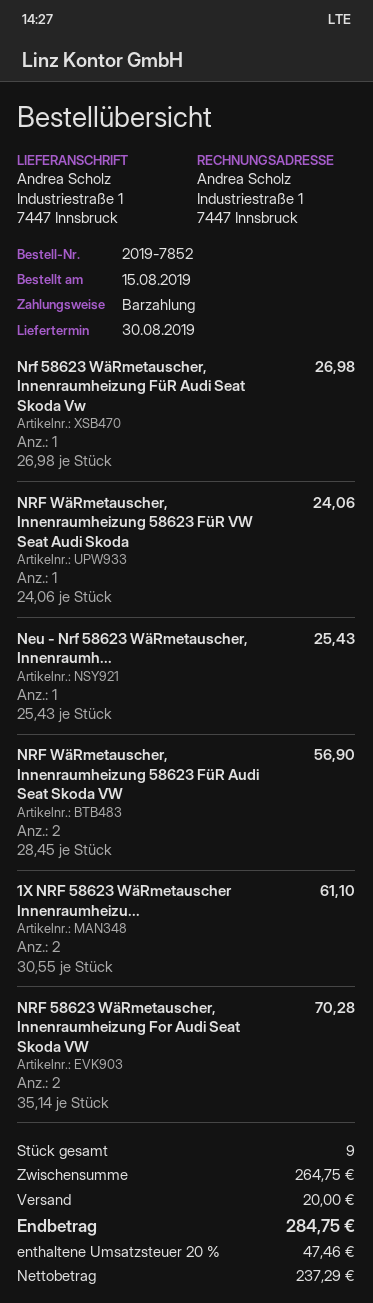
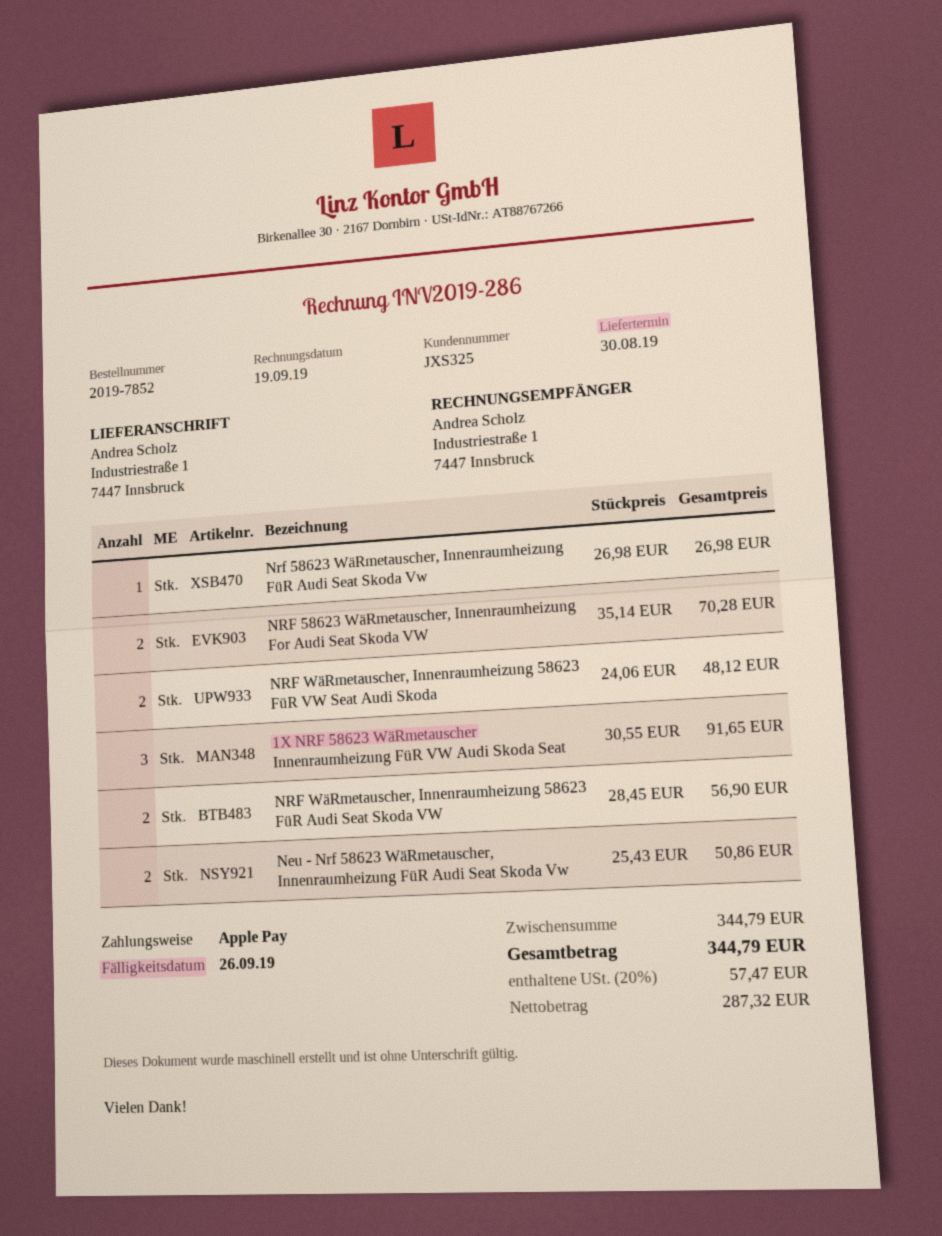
payment method: cash -> Apple Pay
NRF WäRmetauscher, Innenraumheizung 58623 FüR VW Seat Audi Skoda: 1 x 24.06 = 24.06 -> 2 x 24.06 = 48.12
Neu - Nrf 58623 WäRmetauscher, Innenraumh...: 1 x 25.43 = 25.43 -> 2 x 25.43 = 50.86
1X NRF 58623 WäRmetauscher Innenraumheizu...: 2 x 30.55 = 61.10 -> 3 x 30.55 = 91.65
subtotal: 264.75 -> 344.79
shipping: 20.00 -> none
net: 237.29 -> 287.32
tax: 20% = 47.46 -> 20% = 57.47
total: 284.75 -> 344.79

